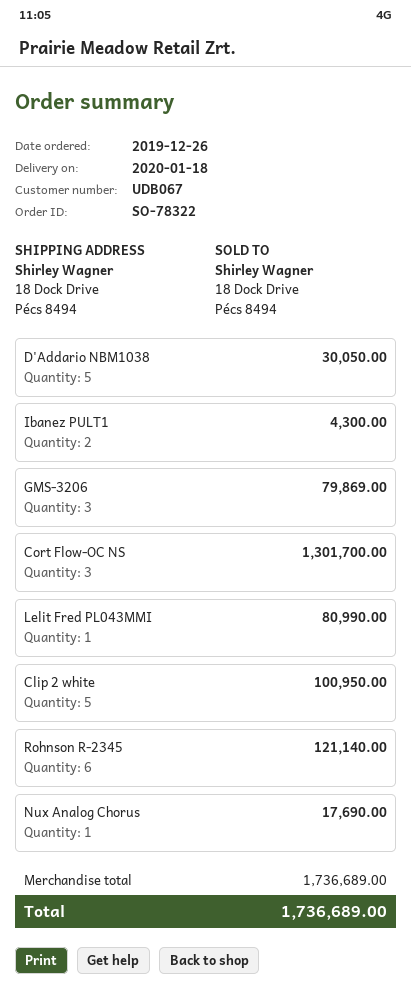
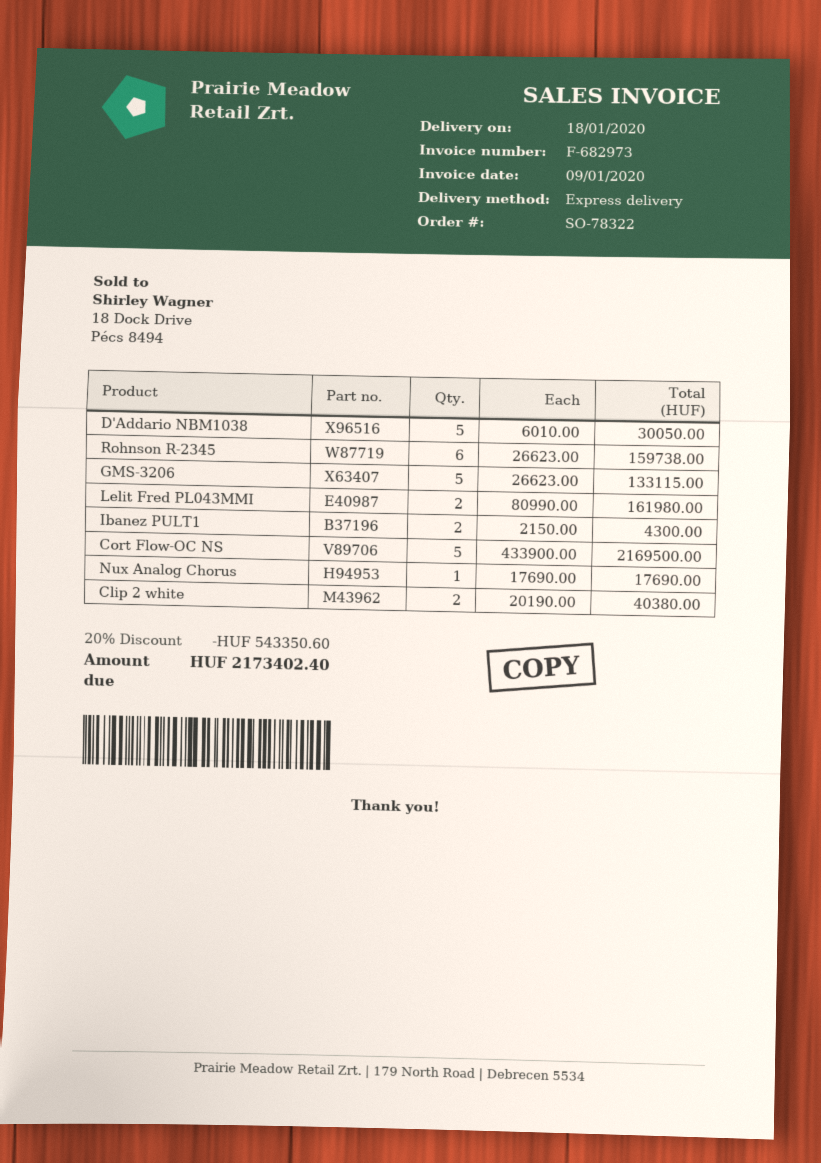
GMS-3206: 3 for 79869.00 -> 5 for 133115.00
Cort Flow-OC NS: 3 for 1301700.00 -> 5 for 2169500.00
Lelit Fred PL043MMI: 1 for 80990.00 -> 2 for 161980.00
Clip 2 white: 5 for 100950.00 -> 2 for 40380.00
Rohnson R-2345: 6 for 121140.00 -> 6 for 159738.00
discount: none -> 20% = 543350.60
total: 1736689.00 -> 2173402.40

